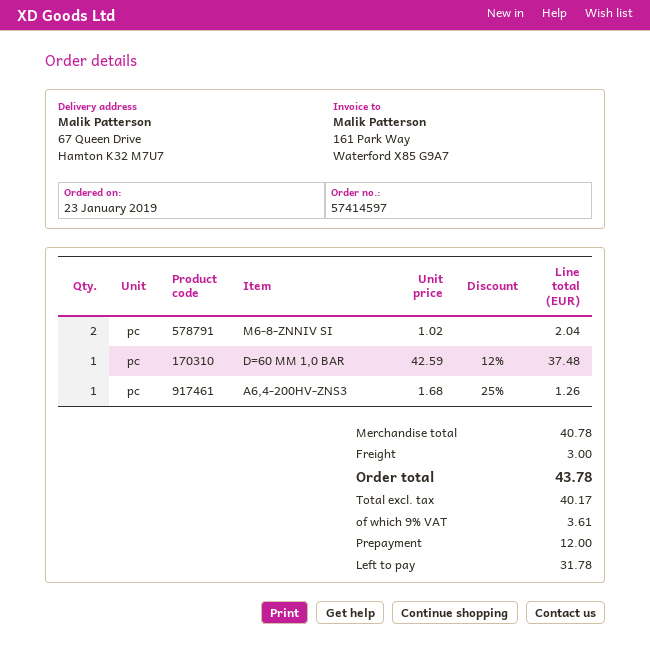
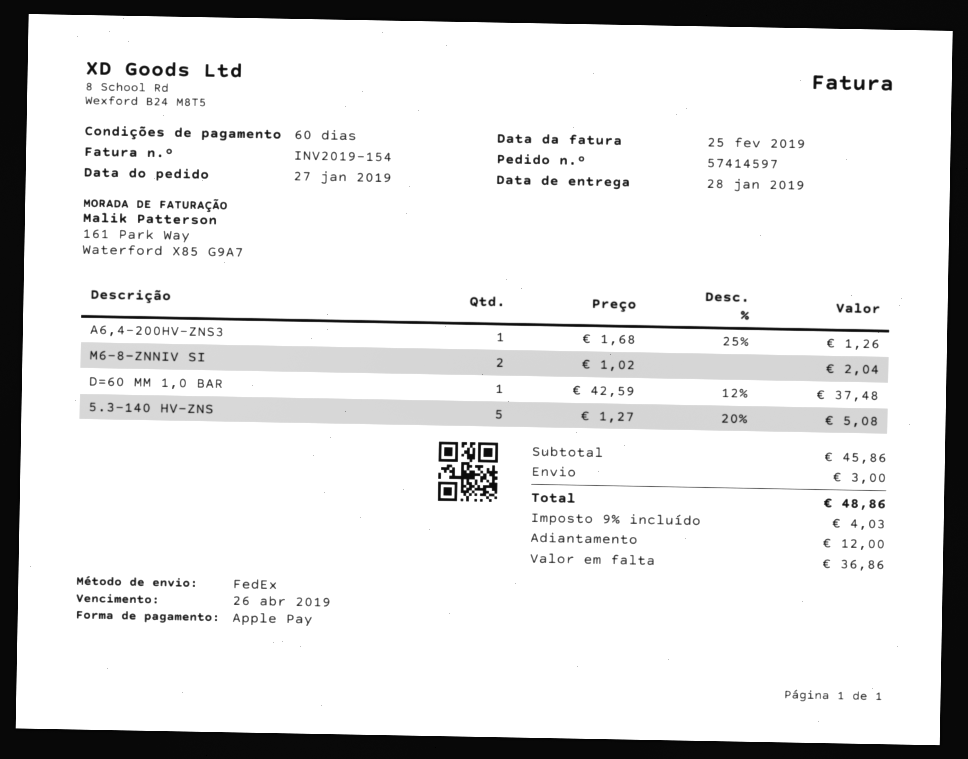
order date: 2019-01-23 -> 2019-01-27
5.3-140 HV-ZNS: none -> 5 x 1.27 - 20% = 5.08
subtotal: 40.78 -> 45.86
tax: 9% = 3.61 -> 9% = 4.03
total: 43.78 -> 48.86
balance: 31.78 -> 36.86

